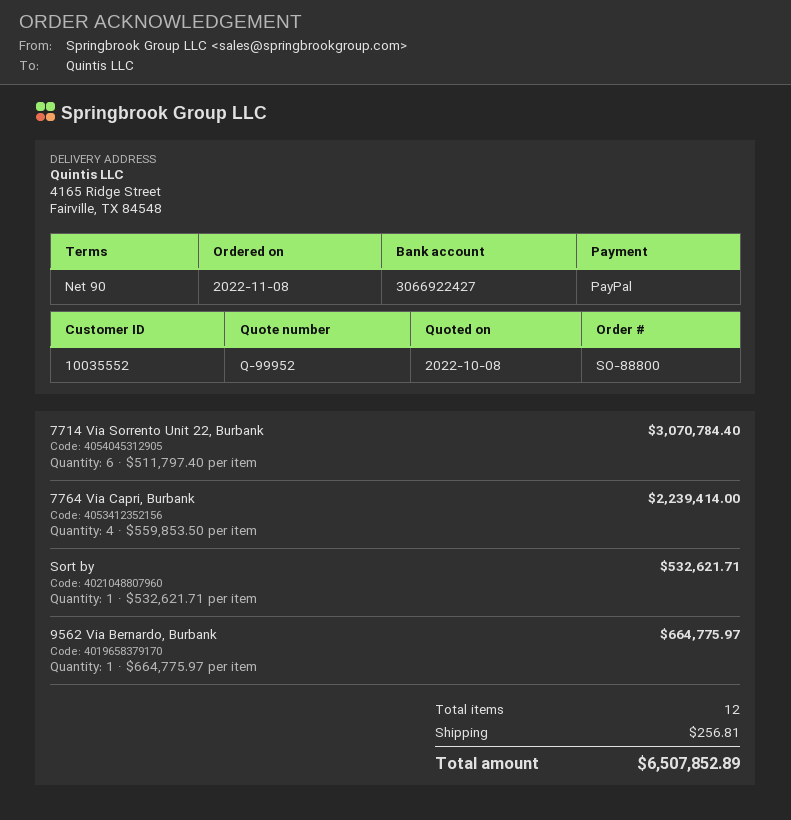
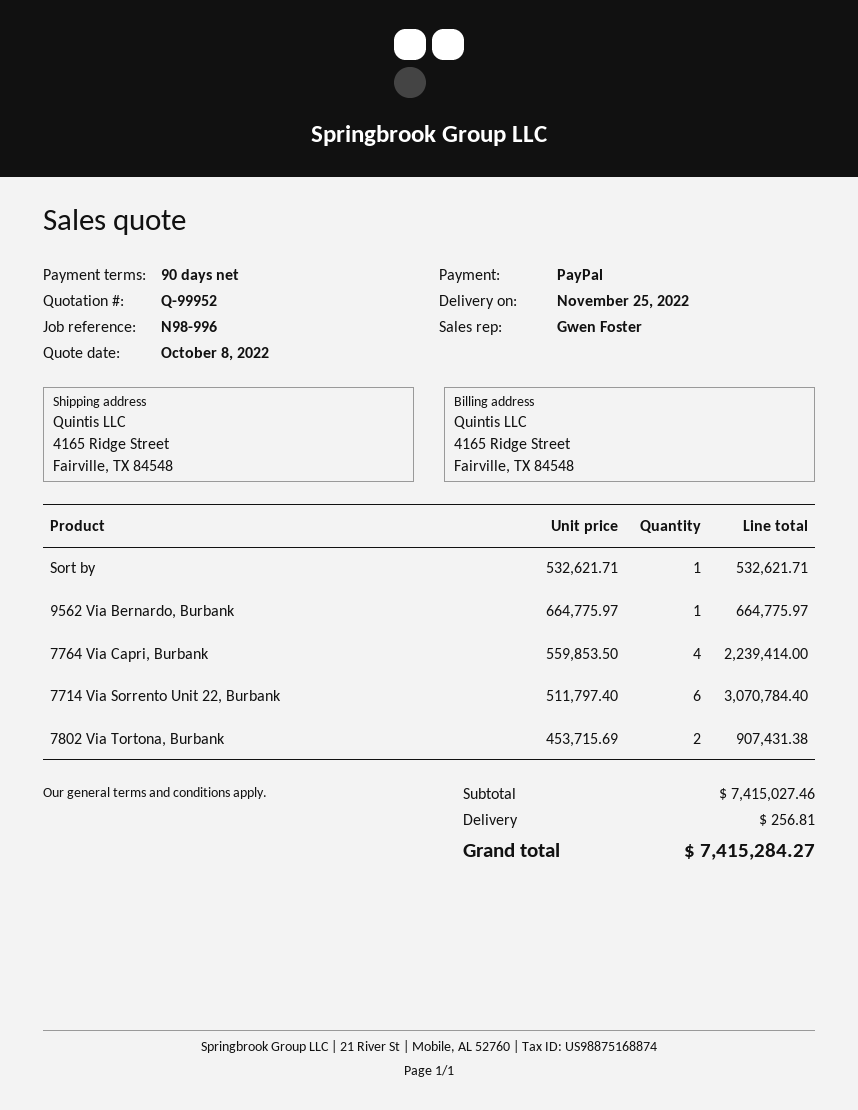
7802 Via Tortona, Burbank: none -> 2 x 453715.69 = 907431.38
total: 6507852.89 -> 7415284.27

